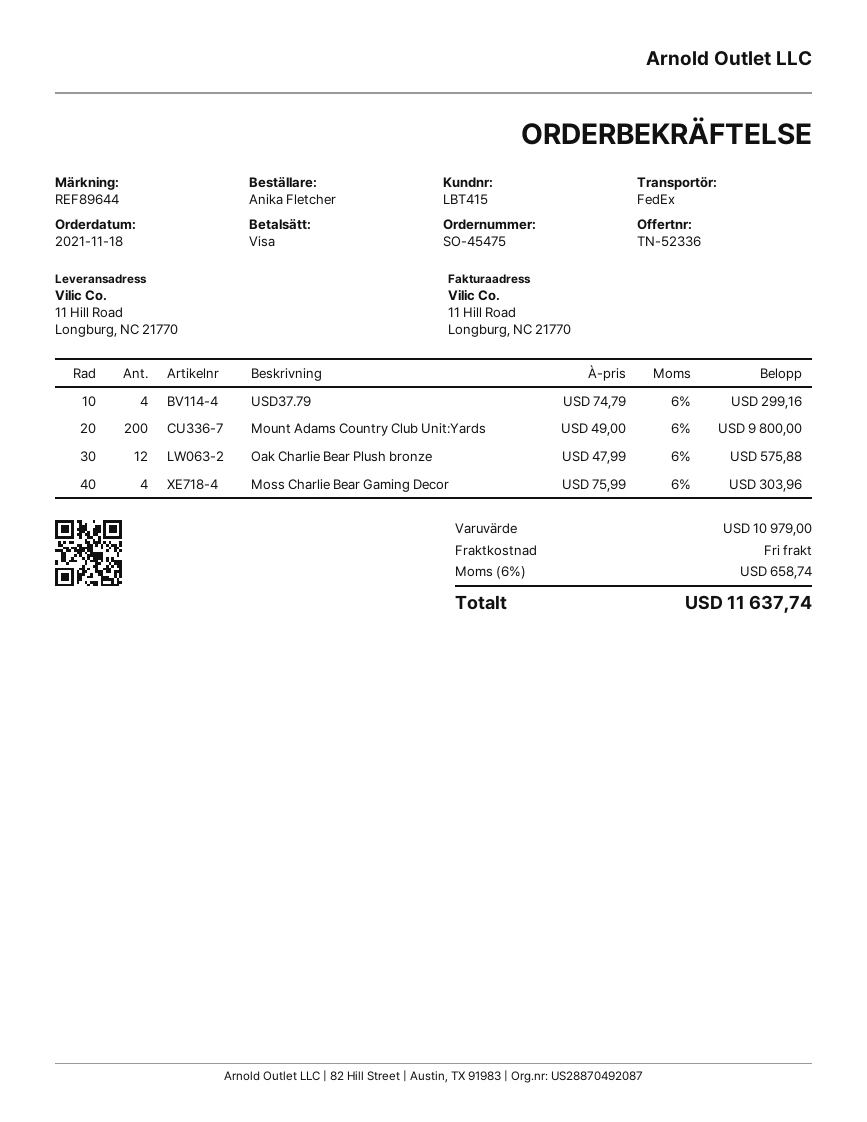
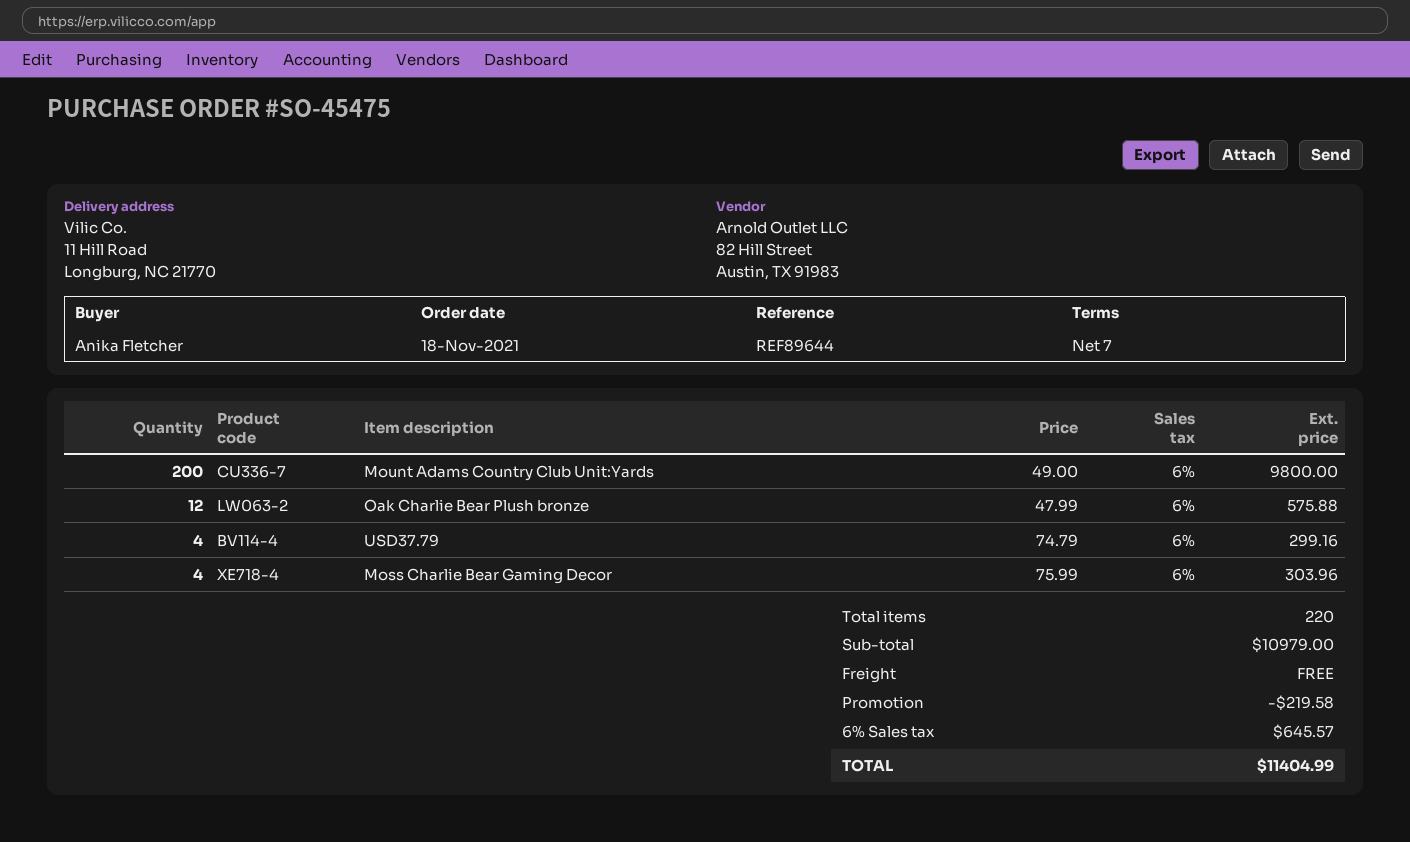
discount: none -> 219.58
tax: 6% = 658.74 -> 6% = 645.57
total: 11637.74 -> 11404.99

